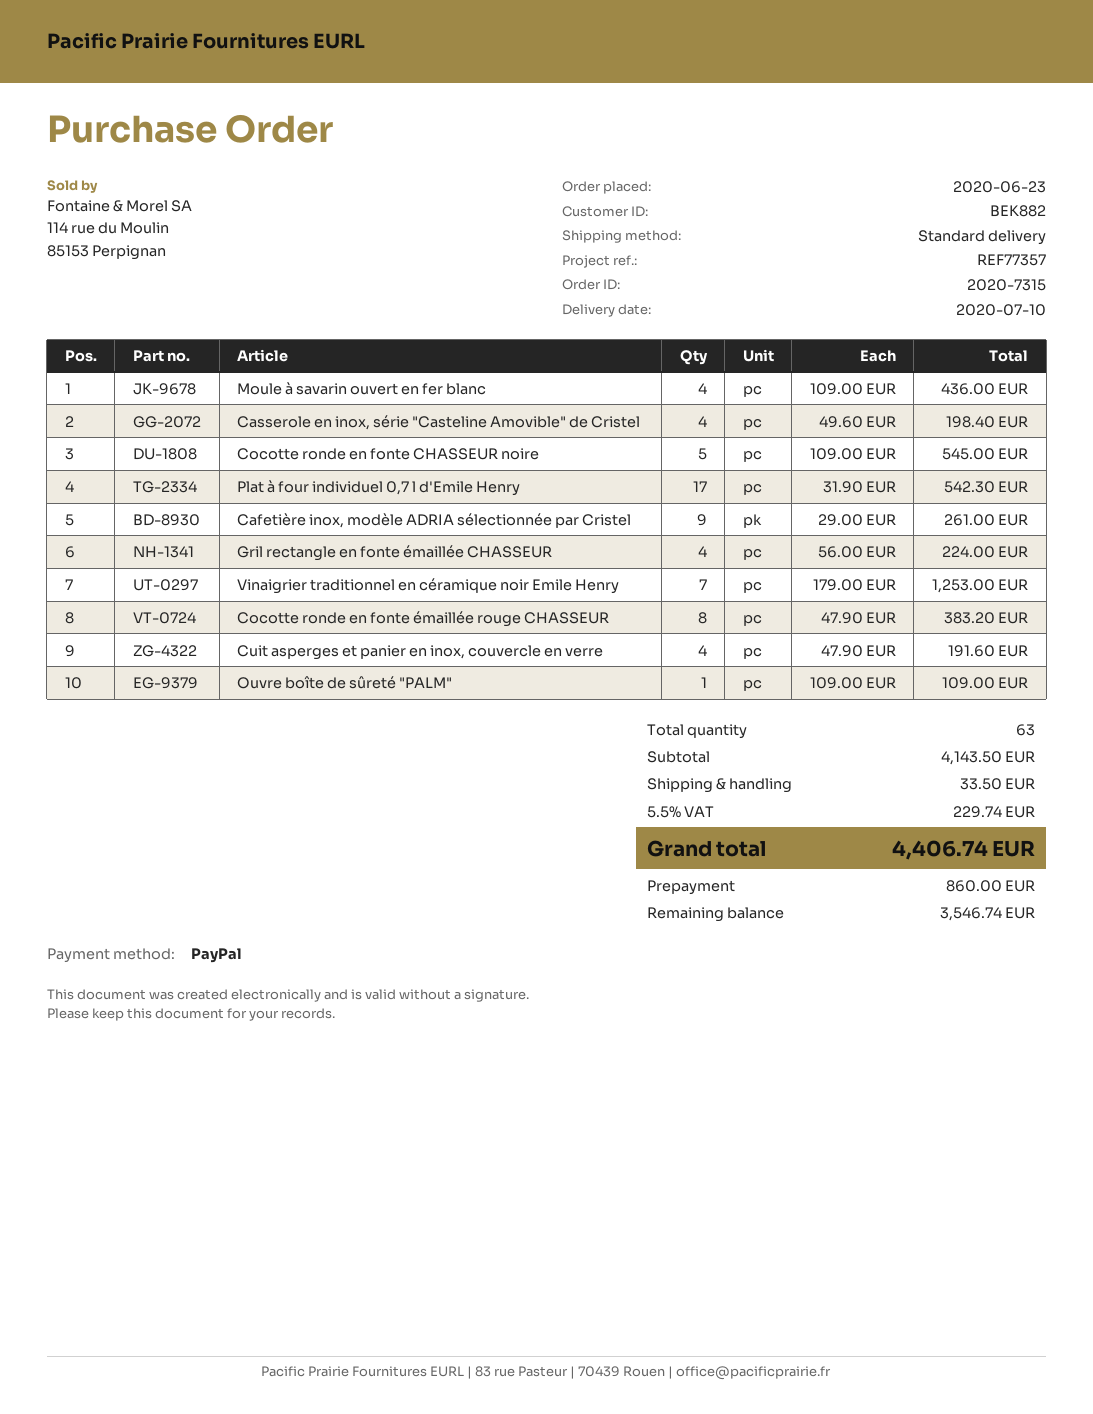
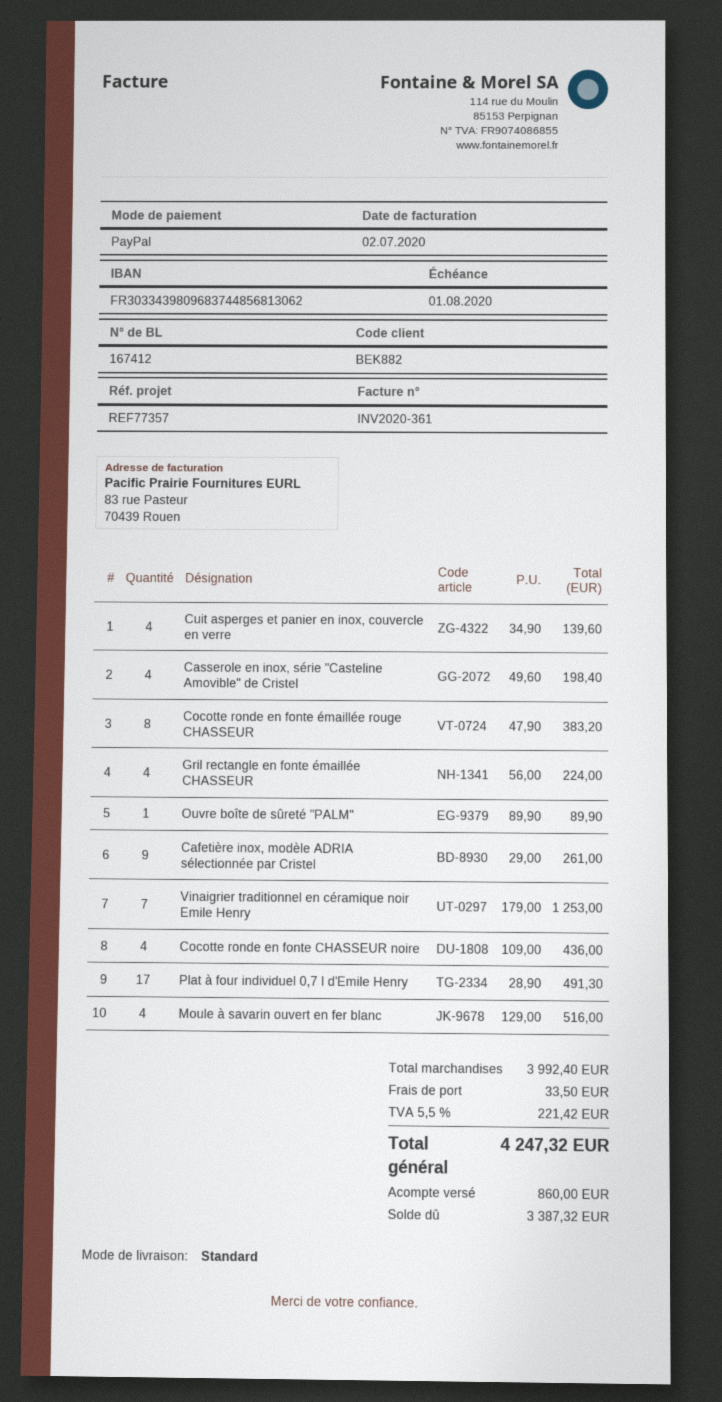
Moule à savarin ouvert en fer blanc: 4 x 109.00 = 436.00 -> 4 x 129.00 = 516.00
Cocotte ronde en fonte CHASSEUR noire: 5 x 109.00 = 545.00 -> 4 x 109.00 = 436.00
Plat à four individuel 0,7 l d'Emile Henry: 17 x 31.90 = 542.30 -> 17 x 28.90 = 491.30
Cuit asperges et panier en inox, couvercle en verre: 4 x 47.90 = 191.60 -> 4 x 34.90 = 139.60
Ouvre boîte de sûreté "PALM": 1 x 109.00 = 109.00 -> 1 x 89.90 = 89.90
subtotal: 4143.50 -> 3992.40
tax: 5.5% = 229.74 -> 5.5% = 221.42
total: 4406.74 -> 4247.32
balance: 3546.74 -> 3387.32

